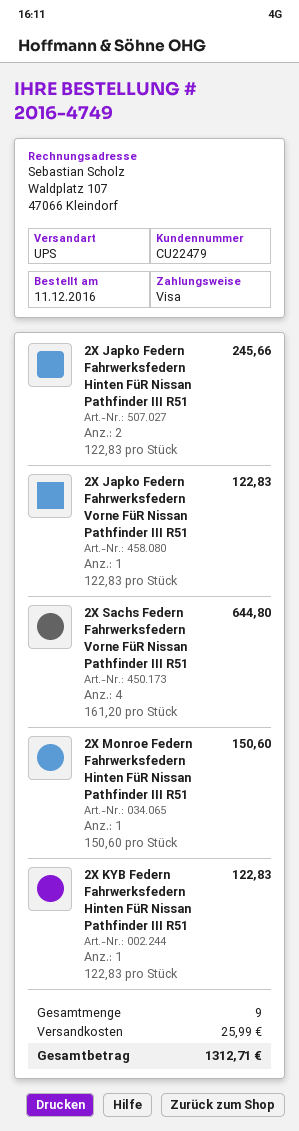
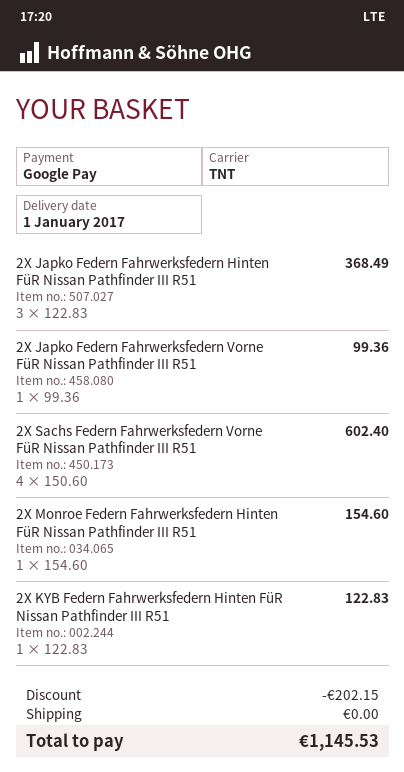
payment method: Visa -> Google Pay
shipping method: UPS -> TNT
2X Japko Federn Fahrwerksfedern Hinten FüR Nissan Pathfinder III R51: 2 x 122.83 = 245.66 -> 3 x 122.83 = 368.49
2X Japko Federn Fahrwerksfedern Vorne FüR Nissan Pathfinder III R51: 1 x 122.83 = 122.83 -> 1 x 99.36 = 99.36
2X Sachs Federn Fahrwerksfedern Vorne FüR Nissan Pathfinder III R51: 4 x 161.20 = 644.80 -> 4 x 150.60 = 602.40
2X Monroe Federn Fahrwerksfedern Hinten FüR Nissan Pathfinder III R51: 1 x 150.60 = 150.60 -> 1 x 154.60 = 154.60
discount: none -> 202.15
shipping: 25.99 -> 0.00
total: 1312.71 -> 1145.53

